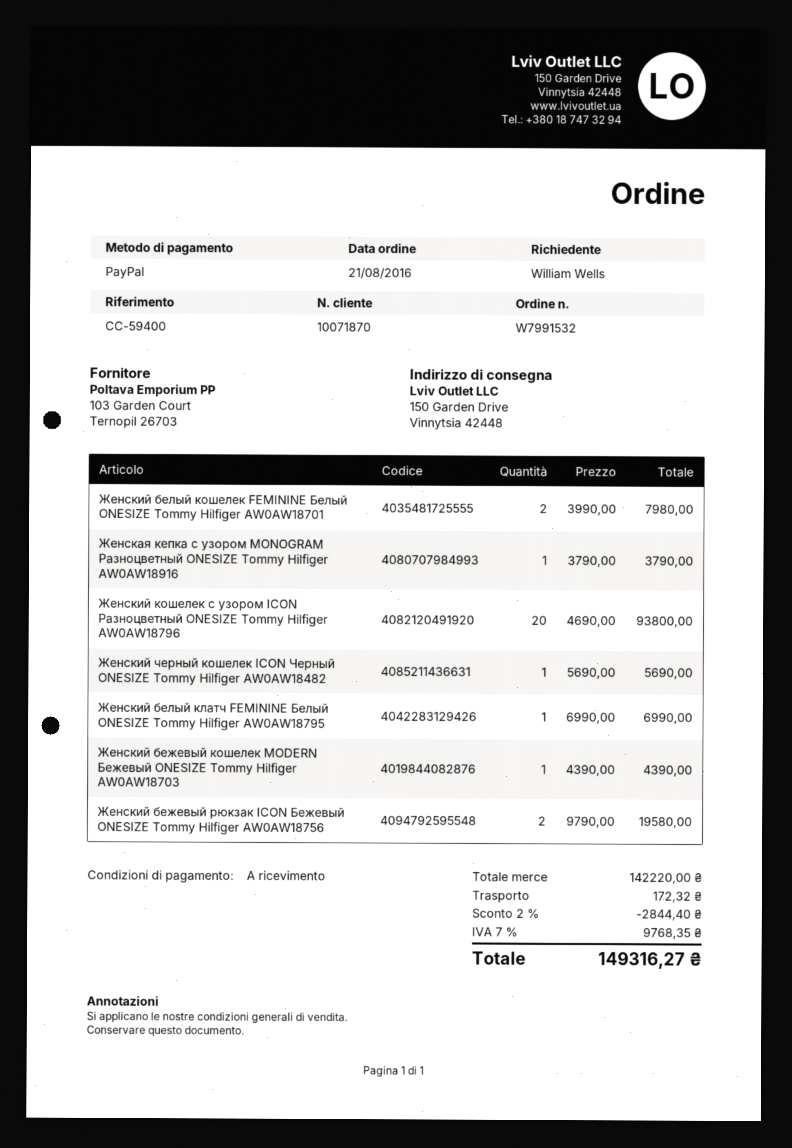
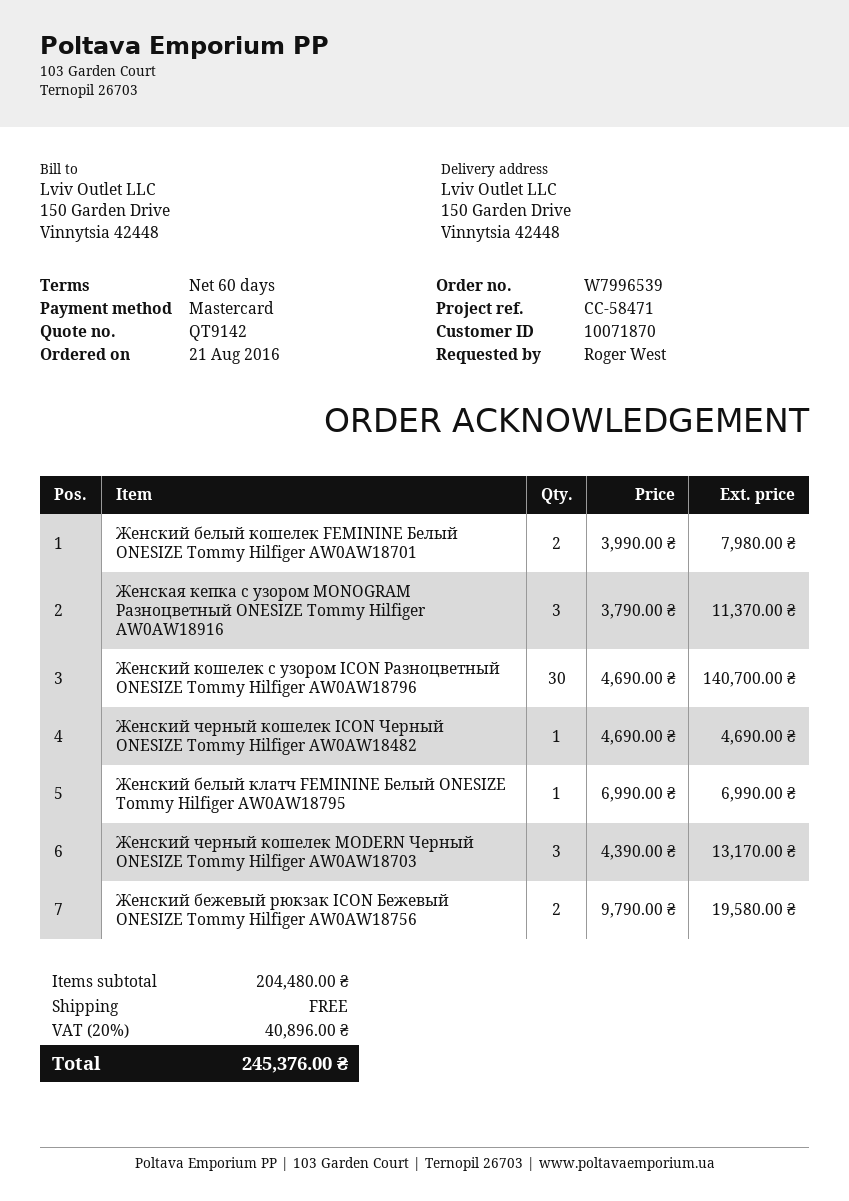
order number: W7991532 -> W7996539
payment terms: on receipt -> 60 days
reference: CC-59400 -> CC-58471
ordered by: William Wells -> Roger West
payment method: PayPal -> Mastercard
Женская кепка с узором MONOGRAM Разноцветный ONESIZE Tommy Hilfiger AW0AW18916: 1 x 3790.00 = 3790.00 -> 3 x 3790.00 = 11370.00
Женский кошелек с узором ICON Разноцветный ONESIZE Tommy Hilfiger AW0AW18796: 20 x 4690.00 = 93800.00 -> 30 x 4690.00 = 140700.00
Женский черный кошелек ICON Черный ONESIZE Tommy Hilfiger AW0AW18482: 1 x 5690.00 = 5690.00 -> 1 x 4690.00 = 4690.00
Женский бежевый кошелек MODERN Бежевый ONESIZE Tommy Hilfiger AW0AW18703: 1 x 4390.00 = 4390.00 -> none
Женский черный кошелек MODERN Черный ONESIZE Tommy Hilfiger AW0AW18703: none -> 3 x 4390.00 = 13170.00
subtotal: 142220.00 -> 204480.00
discount: 2% = 2844.40 -> none
shipping: 172.32 -> 0.00
tax: 7% = 9768.35 -> 20% = 40896.00
total: 149316.27 -> 245376.00

